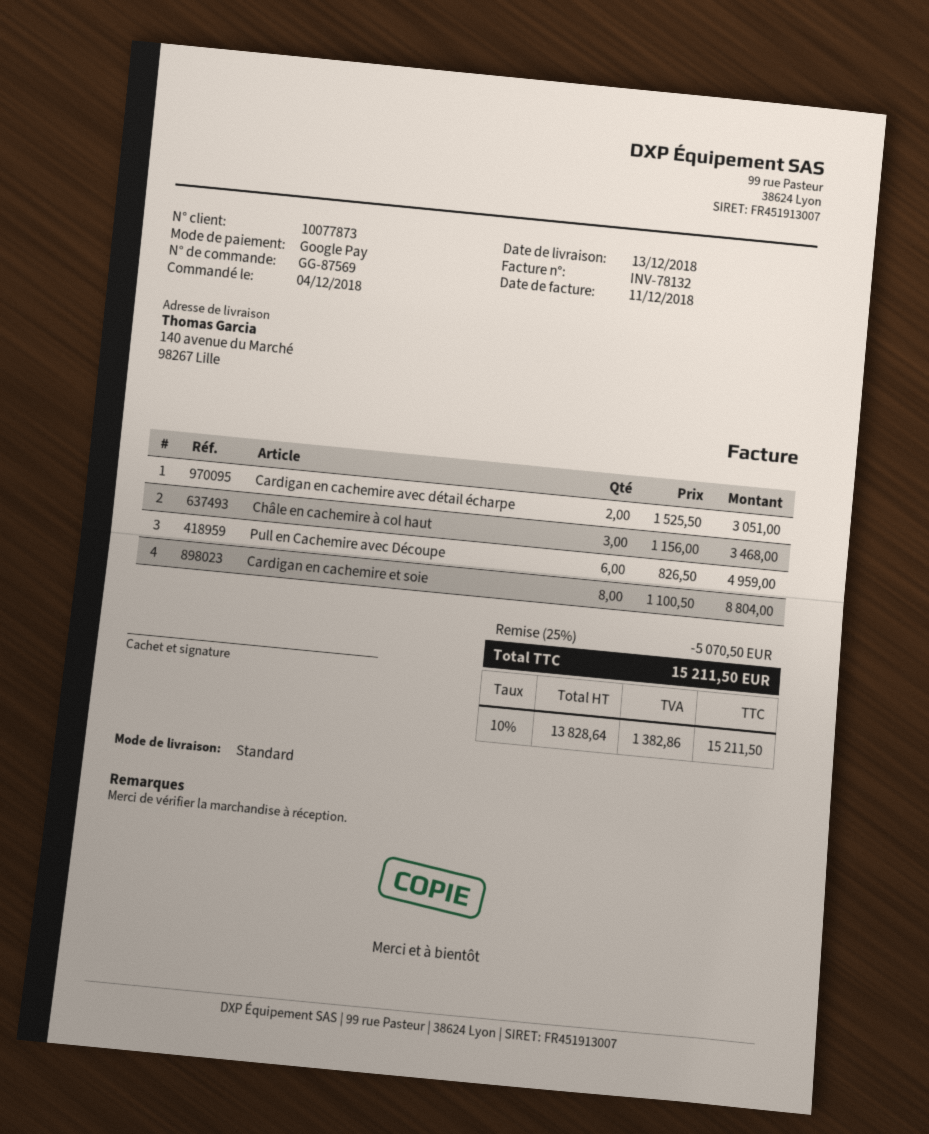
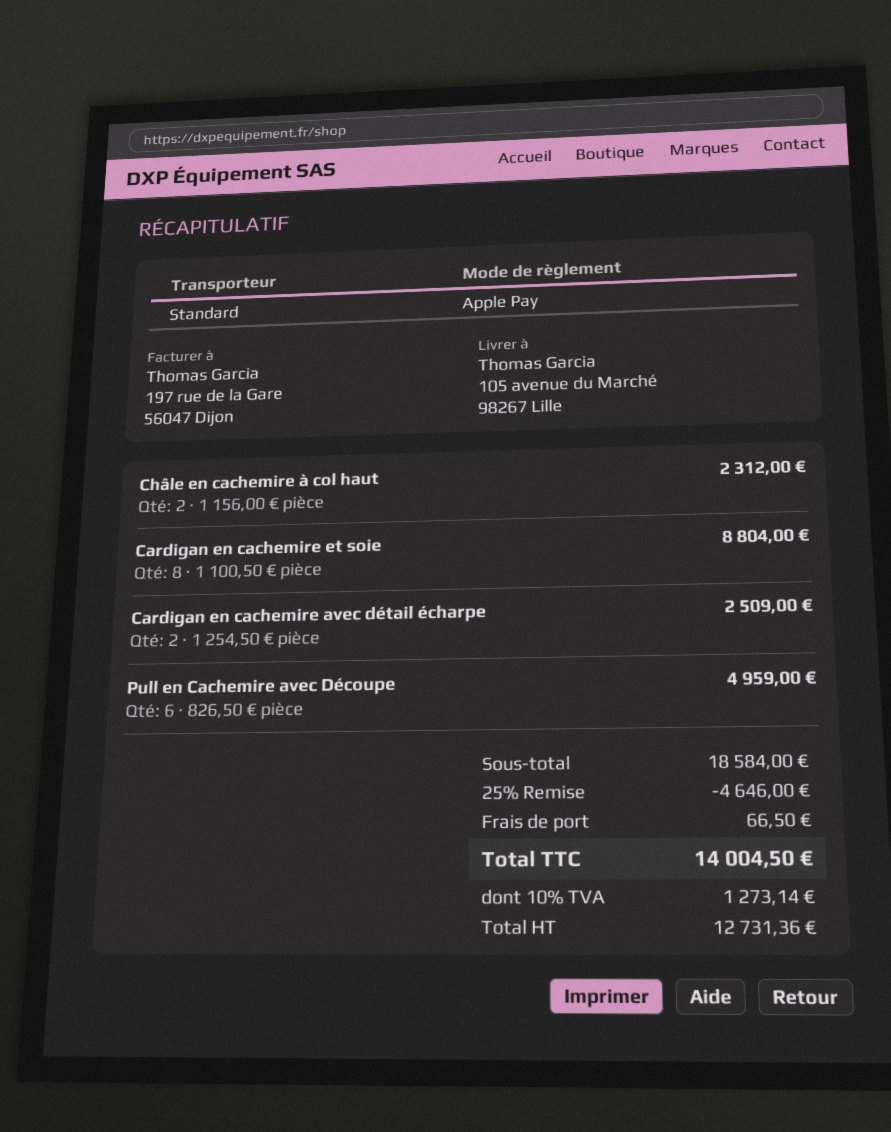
payment method: Google Pay -> Apple Pay
ship to: 140 avenue du Marché, 98267 Lille -> 105 avenue du Marché, 98267 Lille
Cardigan en cachemire avec détail écharpe: 2 x 1525.50 = 3051.00 -> 2 x 1254.50 = 2509.00
Châle en cachemire à col haut: 3 x 1156.00 = 3468.00 -> 2 x 1156.00 = 2312.00
discount: 25% = 5070.50 -> 25% = 4646.00
shipping: none -> 66.50
net: 13828.64 -> 12731.36
tax: 10% = 1382.86 -> 10% = 1273.14
total: 15211.50 -> 14004.50

